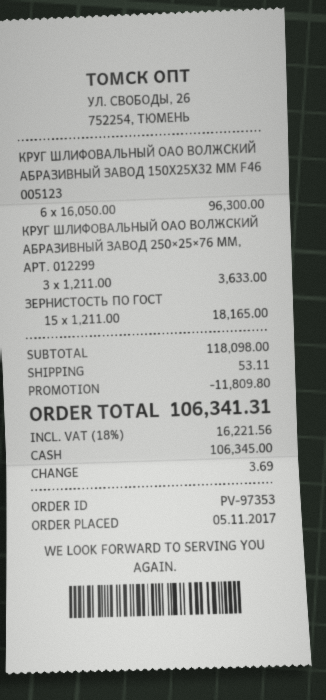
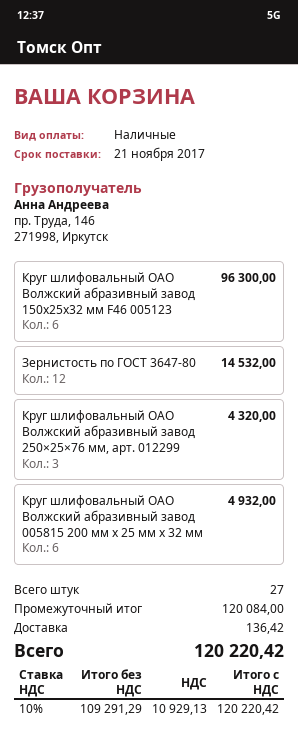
КРУГ ШЛИФОВАЛЬНЫЙ ОАО ВОЛЖСКИЙ АБРАЗИВНЫЙ ЗАВОД 250×25×76 ММ, АРТ. 012299: 3 for 3633.00 -> 3 for 4320.00
ЗЕРНИСТОСТЬ ПО ГОСТ: 15 for 18165.00 -> 12 for 14532.00
Круг шлифовальный ОАО Волжский абразивный завод 005815 200 мм x 25 мм x 32 мм: none -> 6 for 4932.00
subtotal: 118098.00 -> 120084.00
discount: 11809.80 -> none
shipping: 53.11 -> 136.42
tax: 18% = 16221.56 -> 10% = 10929.13
total: 106341.31 -> 120220.42

